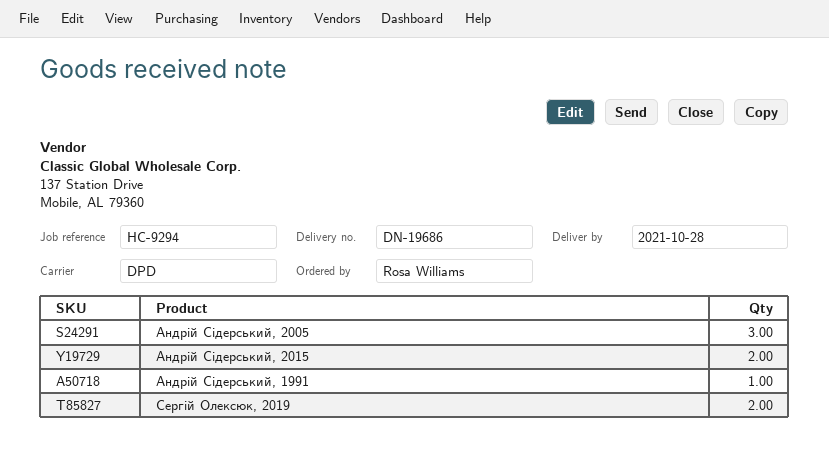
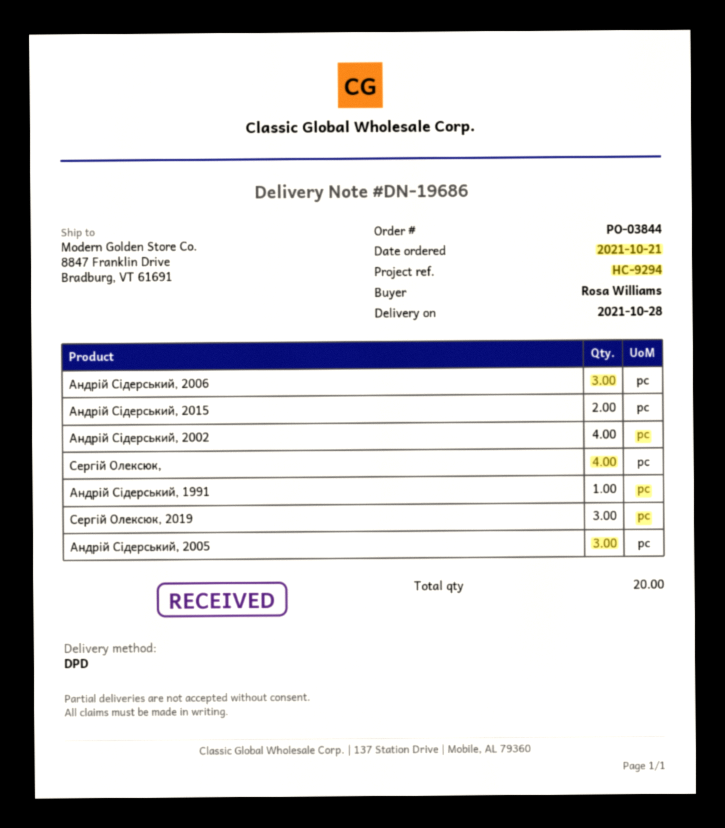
Сергій Олексюк, 2019: 2 -> 3
Андрій Сідерський, 2006: none -> 3
Андрій Сідерський, 2002: none -> 4
Сергій Олексюк,: none -> 4

